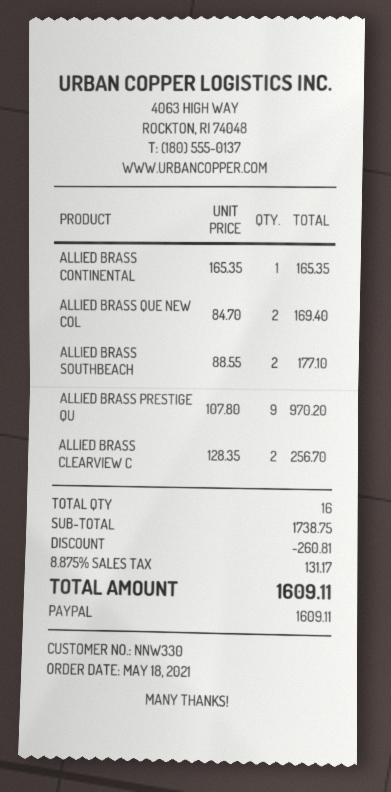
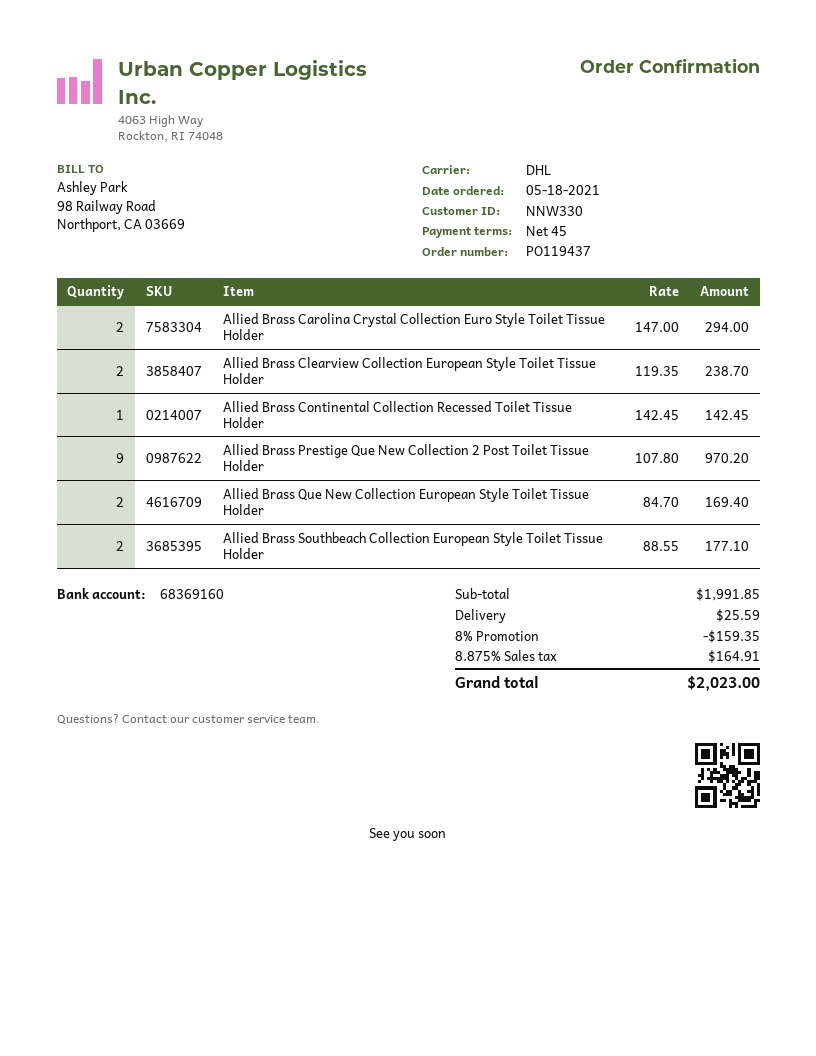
ALLIED BRASS CONTINENTAL: 1 x 165.35 = 165.35 -> 1 x 142.45 = 142.45
ALLIED BRASS CLEARVIEW C: 2 x 128.35 = 256.70 -> 2 x 119.35 = 238.70
Allied Brass Carolina Crystal Collection Euro Style Toilet Tissue Holder: none -> 2 x 147.00 = 294.00
subtotal: 1738.75 -> 1991.85
discount: 260.81 -> 159.35
shipping: none -> 25.59
tax: 8.875% = 131.17 -> 8.875% = 164.91
total: 1609.11 -> 2023.00

